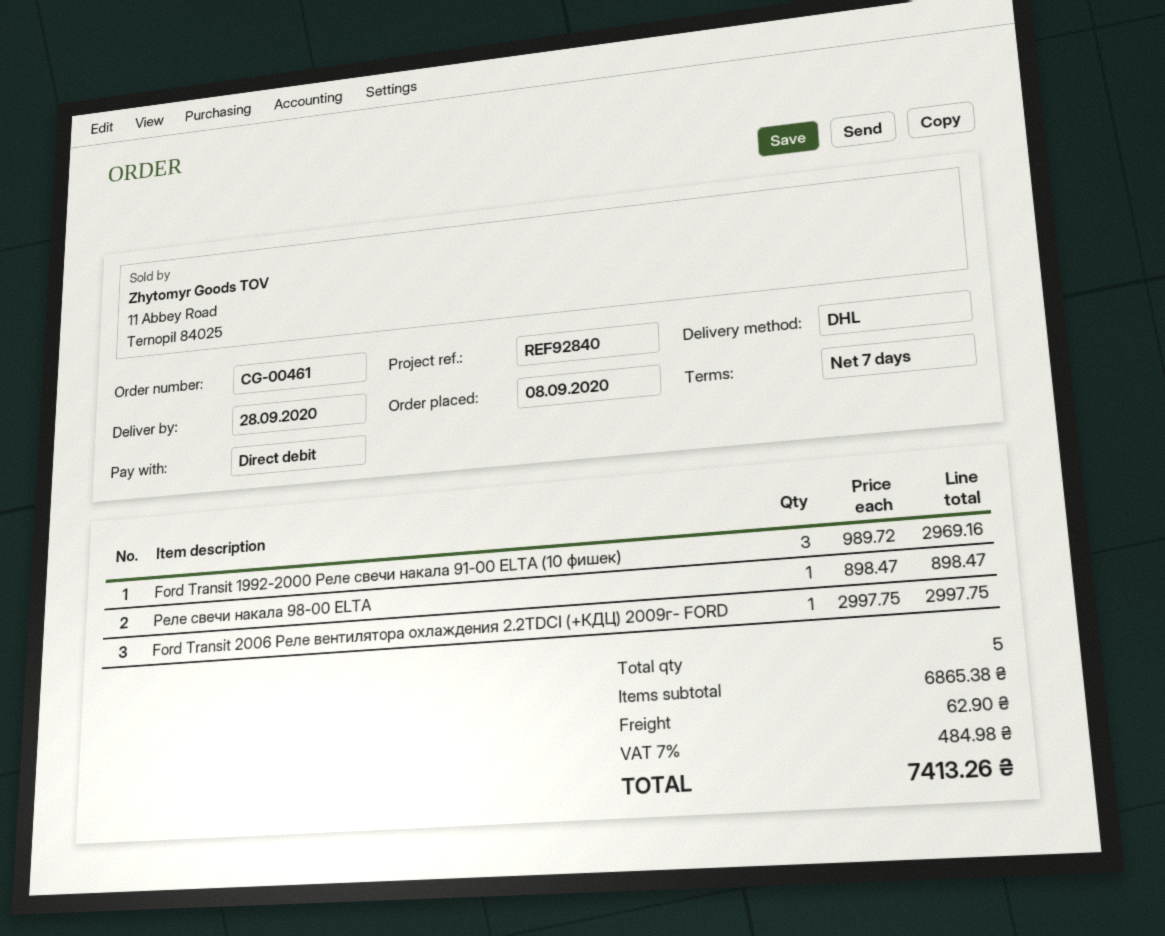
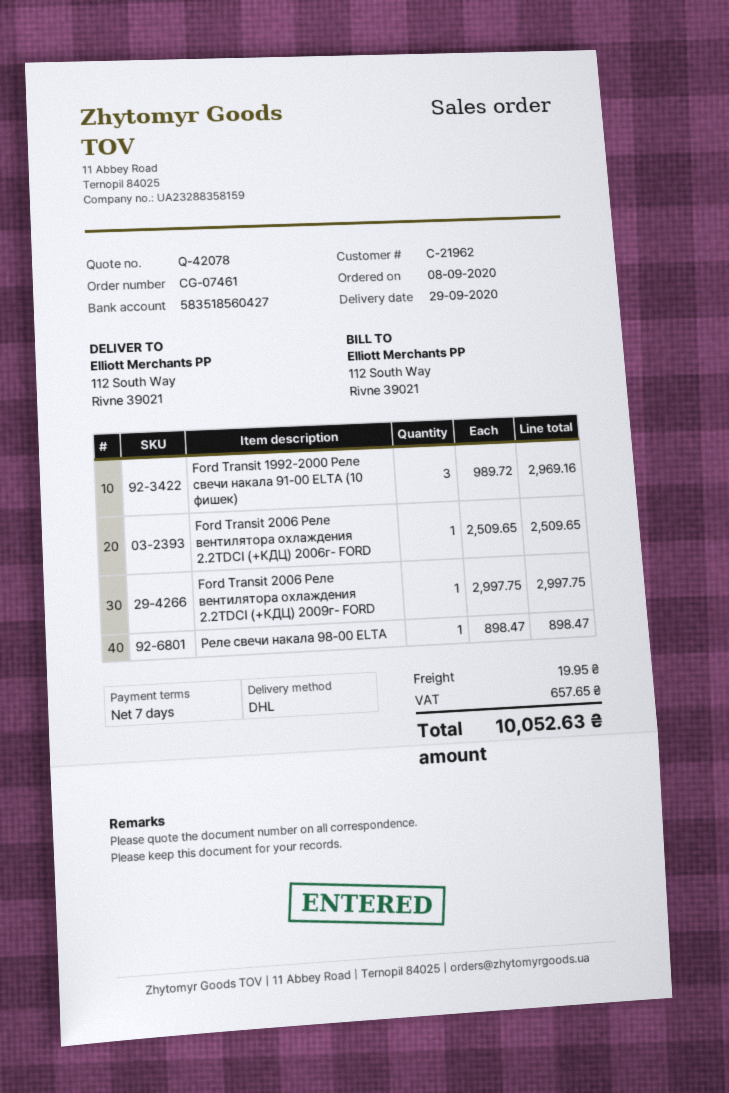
order number: CG-00461 -> CG-07461
delivery date: 2020-09-28 -> 2020-09-29
Ford Transit 2006 Реле вентилятора охлаждения 2.2TDCI (+КДЦ) 2006г- FORD: none -> 1 x 2509.65 = 2509.65
shipping: 62.90 -> 19.95
tax: 484.98 -> 657.65
total: 7413.26 -> 10052.63

